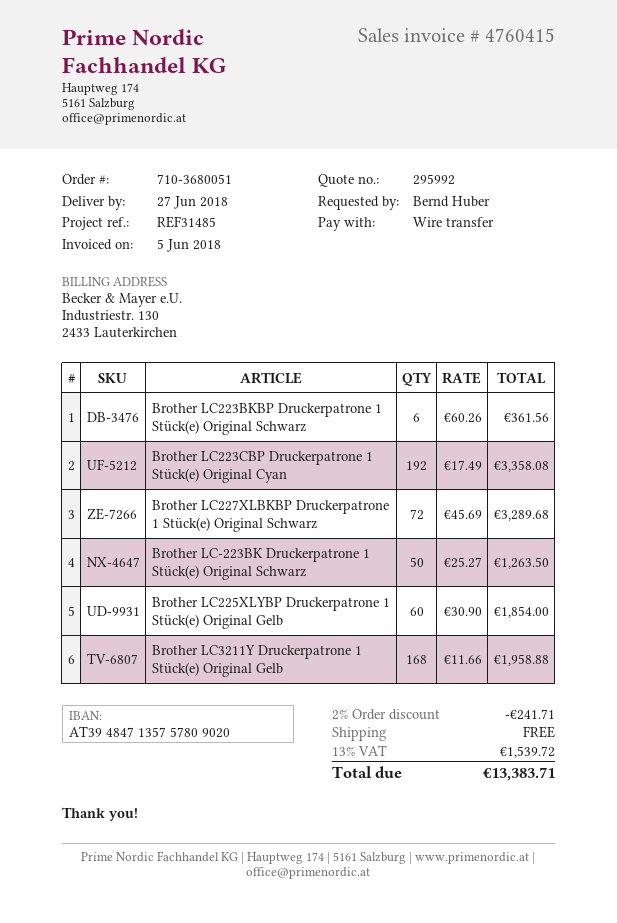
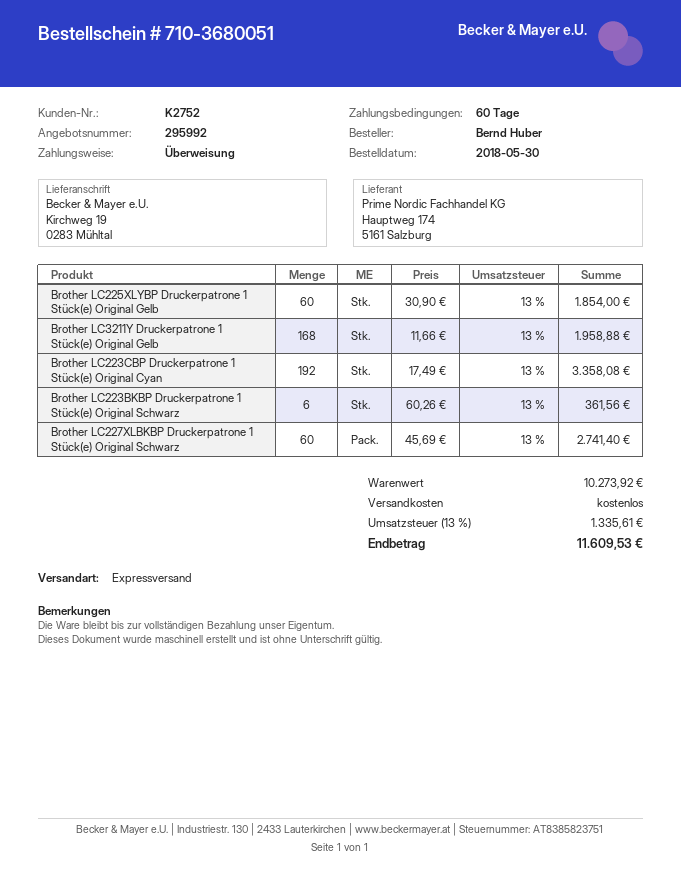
Brother LC227XLBKBP Druckerpatrone 1 Stück(e) Original Schwarz: 72 x 45.69 = 3289.68 -> 60 x 45.69 = 2741.40
Brother LC-223BK Druckerpatrone 1 Stück(e) Original Schwarz: 50 x 25.27 = 1263.50 -> none
discount: 2% = 241.71 -> none
tax: 13% = 1539.72 -> 13% = 1335.61
total: 13383.71 -> 11609.53

